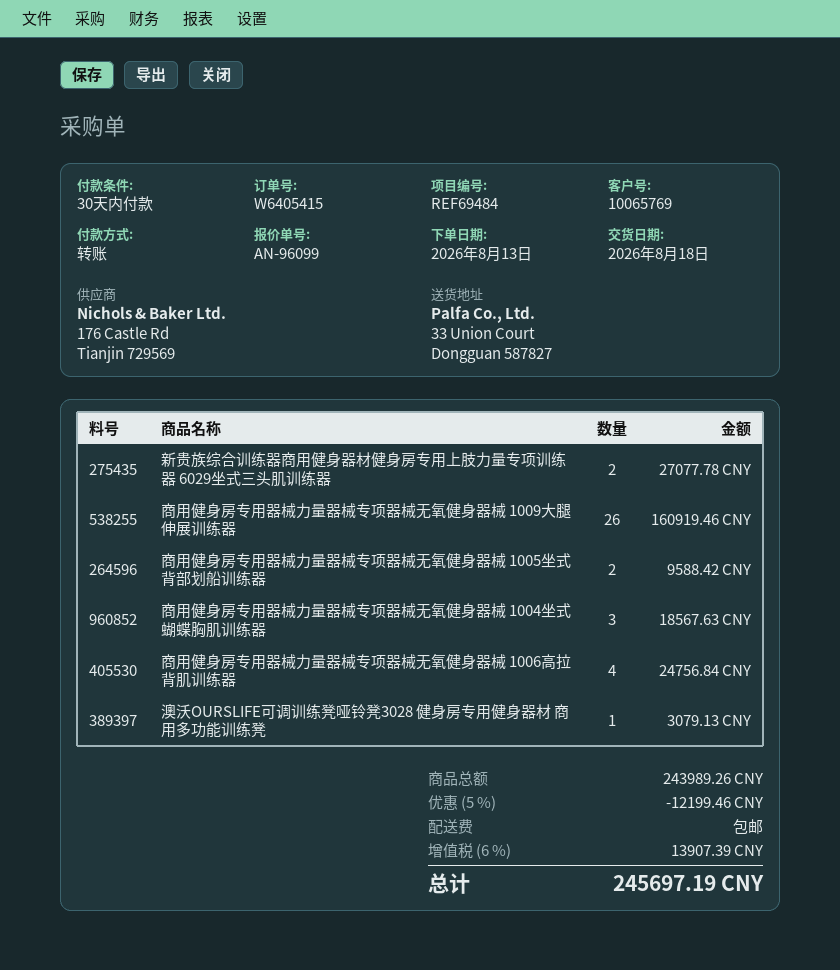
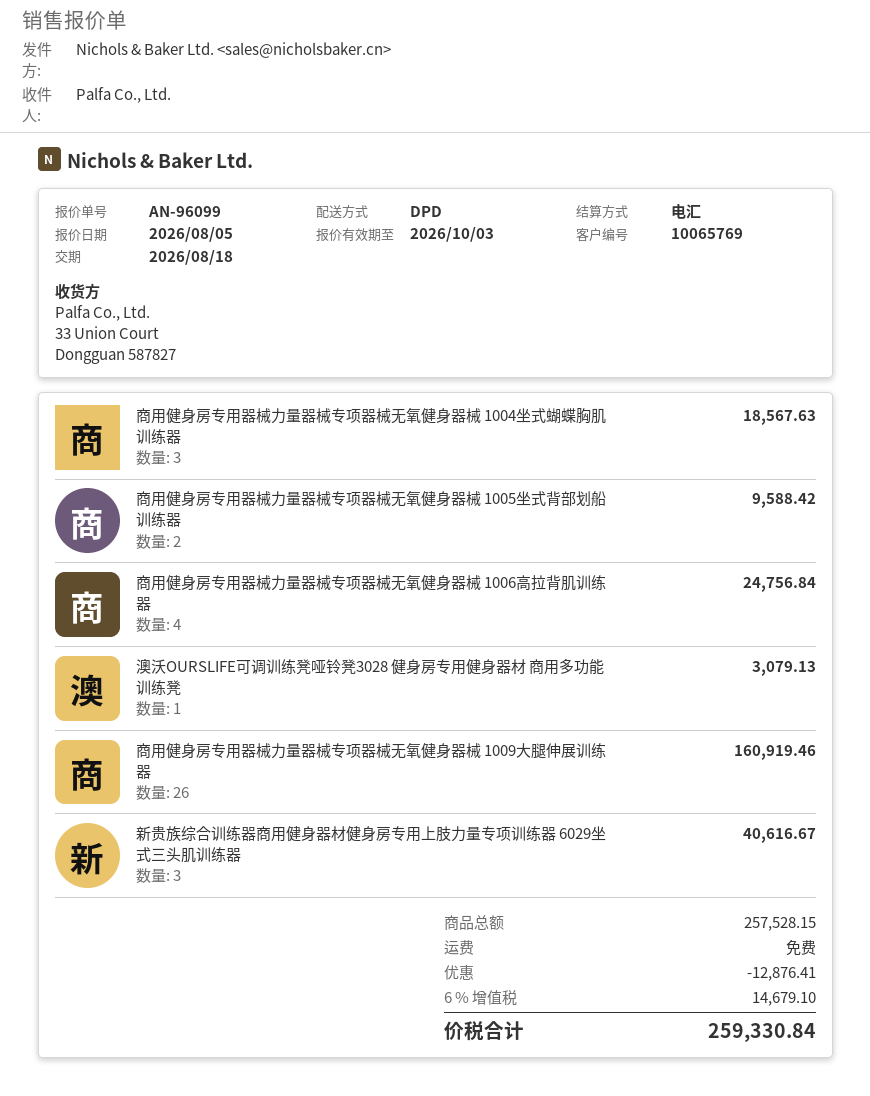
新贵族综合训练器商用健身器材健身房专用上肢力量专项训练器 6029坐式三头肌训练器: 2 for 27077.78 -> 3 for 40616.67
subtotal: 243989.26 -> 257528.15
discount: 12199.46 -> 12876.41
tax: 6% = 13907.39 -> 6% = 14679.10
total: 245697.19 -> 259330.84

